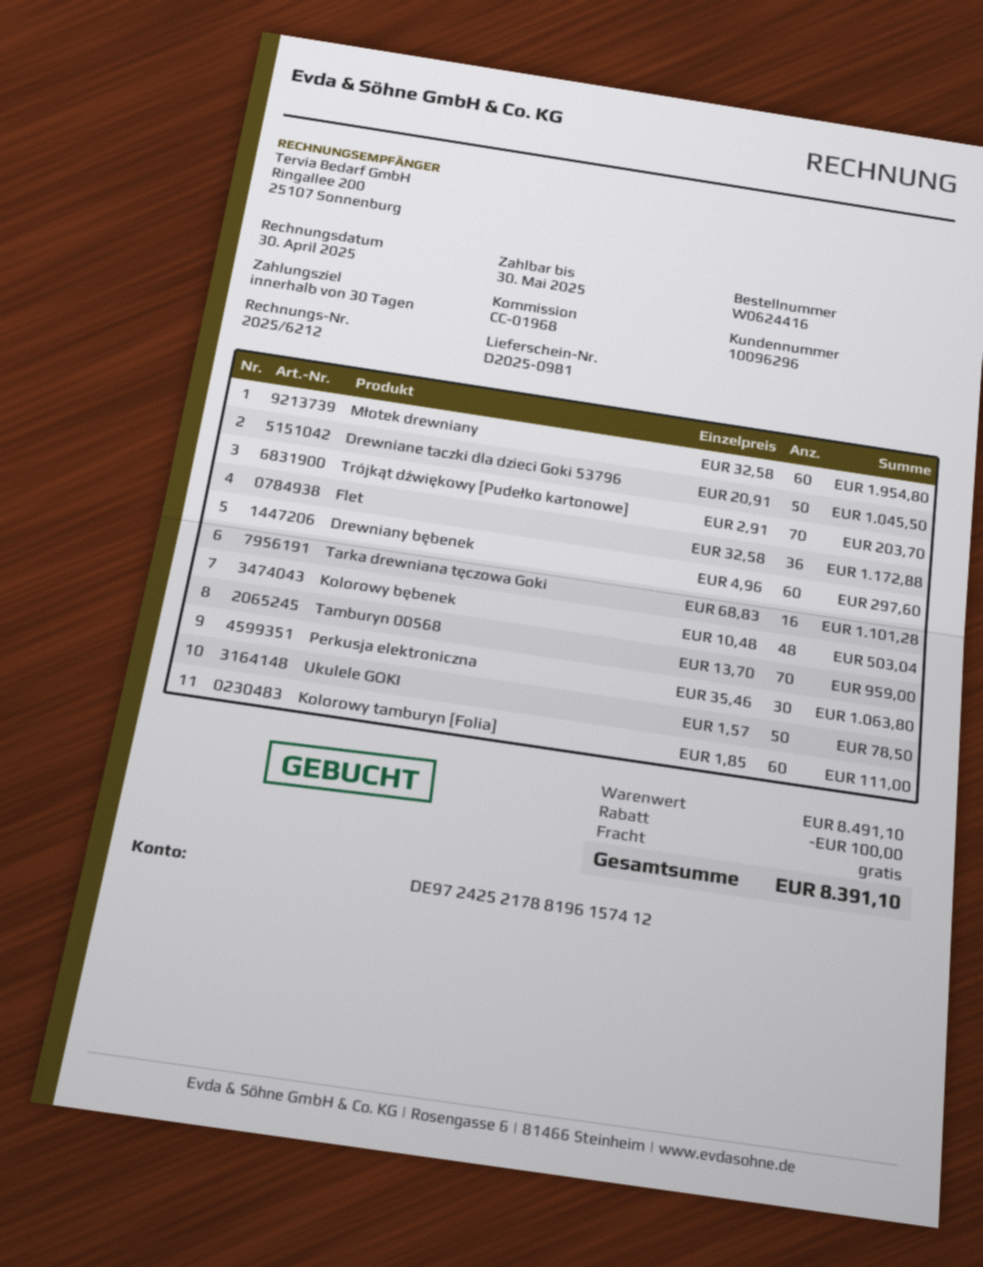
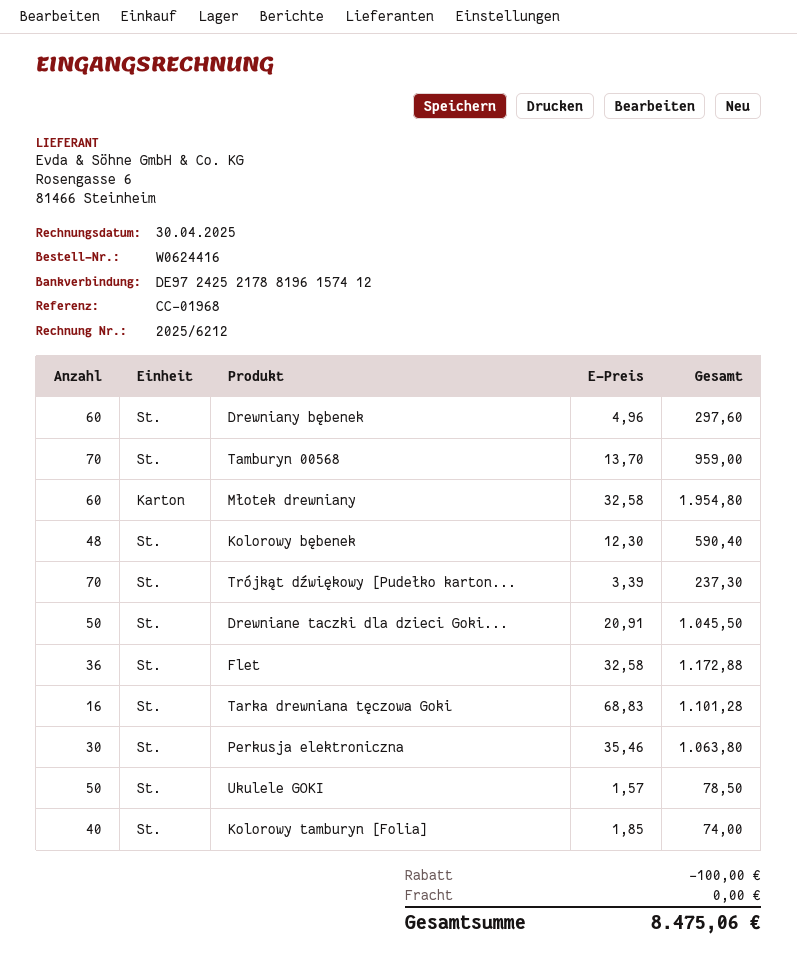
Trójkąt dźwiękowy [Pudełko kartonowe]: 70 x 2.91 = 203.70 -> 70 x 3.39 = 237.30
Kolorowy bębenek: 48 x 10.48 = 503.04 -> 48 x 12.30 = 590.40
Kolorowy tamburyn [Folia]: 60 x 1.85 = 111.00 -> 40 x 1.85 = 74.00
total: 8391.10 -> 8475.06

